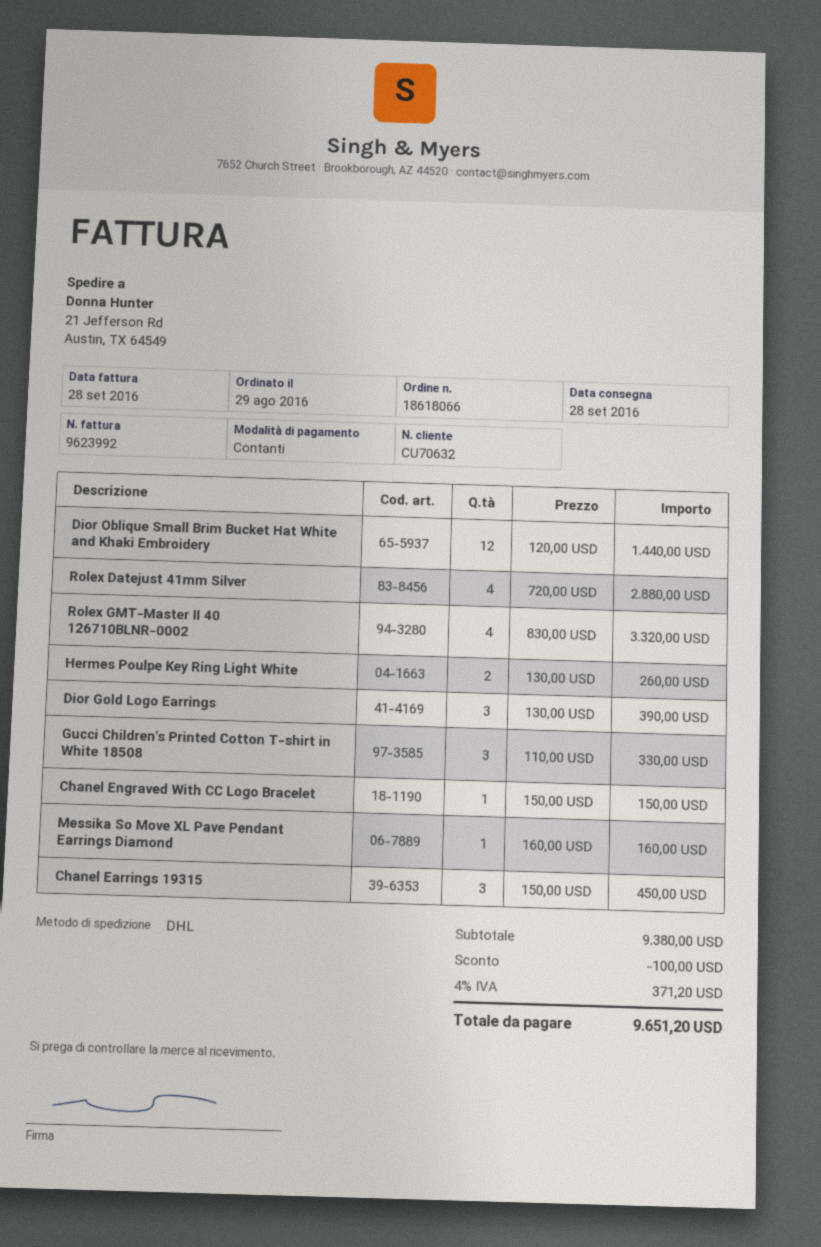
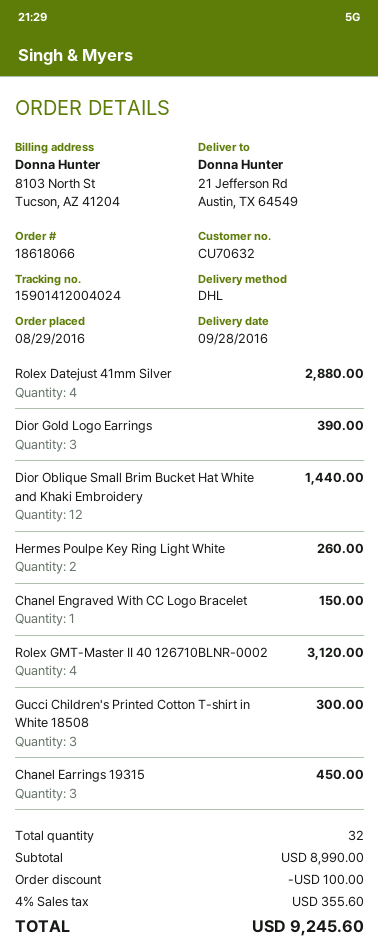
Rolex GMT-Master II 40 126710BLNR-0002: 4 for 3320.00 -> 4 for 3120.00
Gucci Children's Printed Cotton T-shirt in White 18508: 3 for 330.00 -> 3 for 300.00
Messika So Move XL Pave Pendant Earrings Diamond: 1 for 160.00 -> none
subtotal: 9380.00 -> 8990.00
tax: 4% = 371.20 -> 4% = 355.60
total: 9651.20 -> 9245.60

